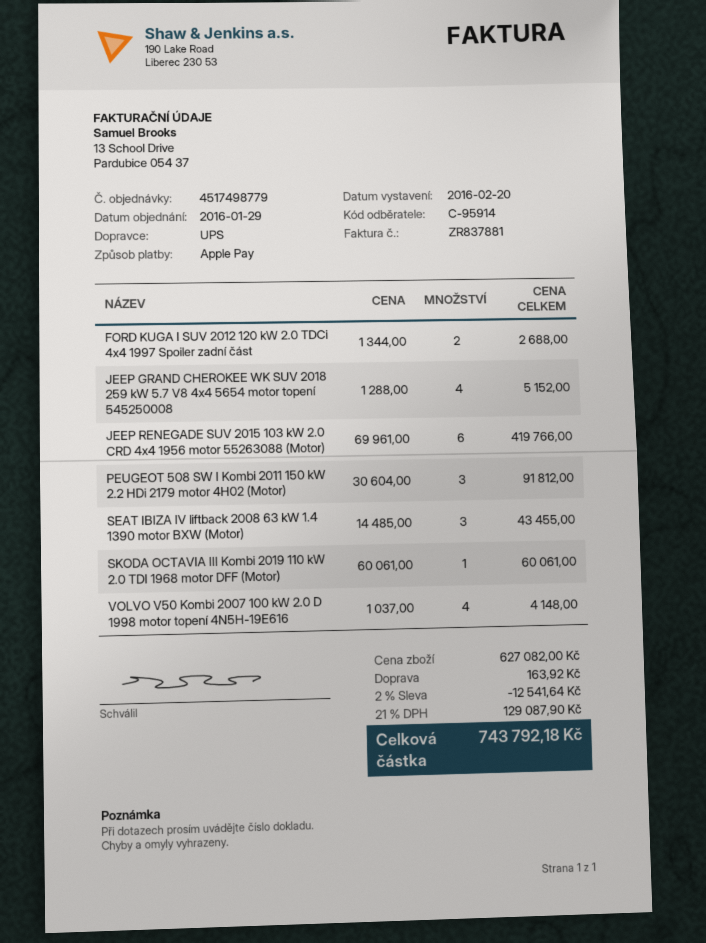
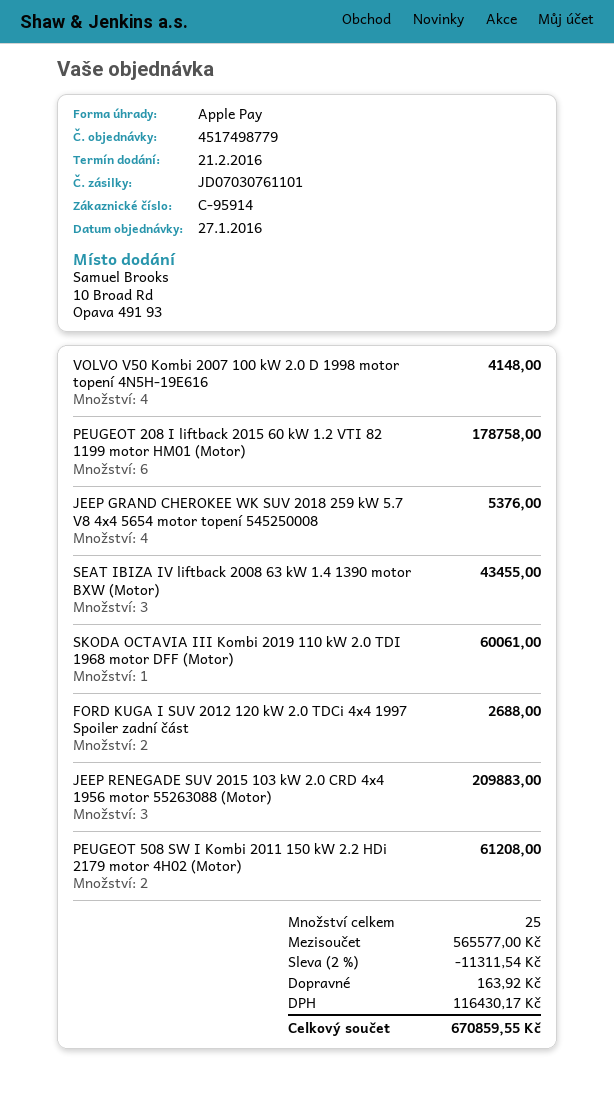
order date: 2016-01-29 -> 2016-01-27
JEEP GRAND CHEROKEE WK SUV 2018 259 kW 5.7 V8 4x4 5654 motor topení 545250008: 4 for 5152.00 -> 4 for 5376.00
JEEP RENEGADE SUV 2015 103 kW 2.0 CRD 4x4 1956 motor 55263088 (Motor): 6 for 419766.00 -> 3 for 209883.00
PEUGEOT 508 SW I Kombi 2011 150 kW 2.2 HDi 2179 motor 4H02 (Motor): 3 for 91812.00 -> 2 for 61208.00
PEUGEOT 208 I liftback 2015 60 kW 1.2 VTI 82 1199 motor HM01 (Motor): none -> 6 for 178758.00
subtotal: 627082.00 -> 565577.00
discount: 2% = 12541.64 -> 2% = 11311.54
tax: 129087.90 -> 116430.17
total: 743792.18 -> 670859.55

